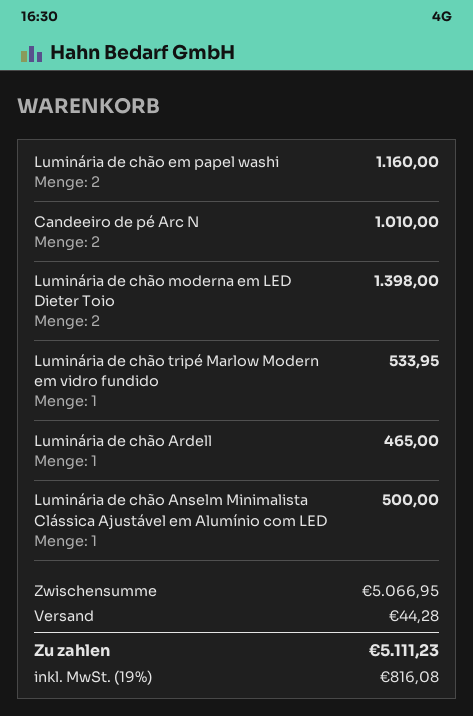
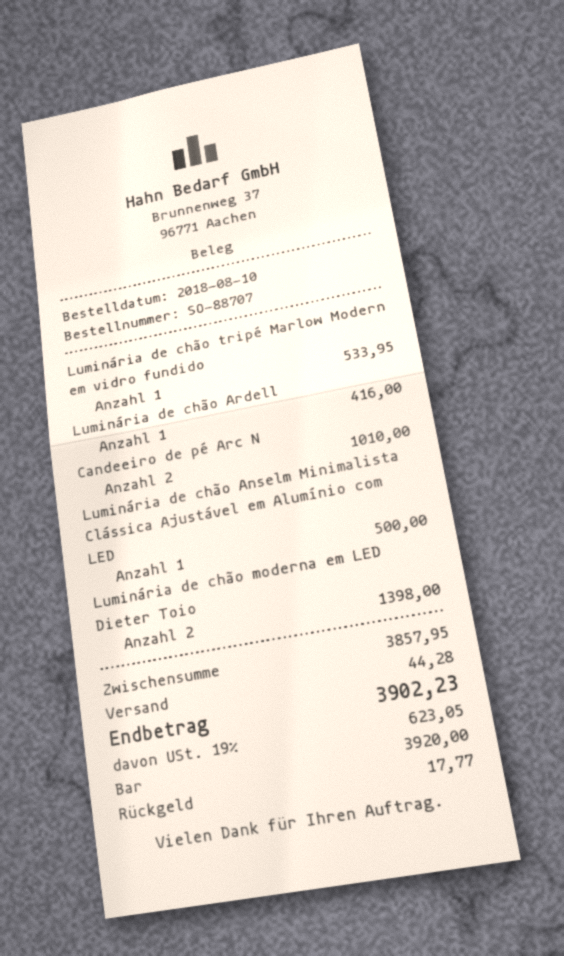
Luminária de chão em papel washi: 2 for 1160.00 -> none
Luminária de chão Ardell: 1 for 465.00 -> 1 for 416.00
subtotal: 5066.95 -> 3857.95
tax: 19% = 816.08 -> 19% = 623.05
total: 5111.23 -> 3902.23

